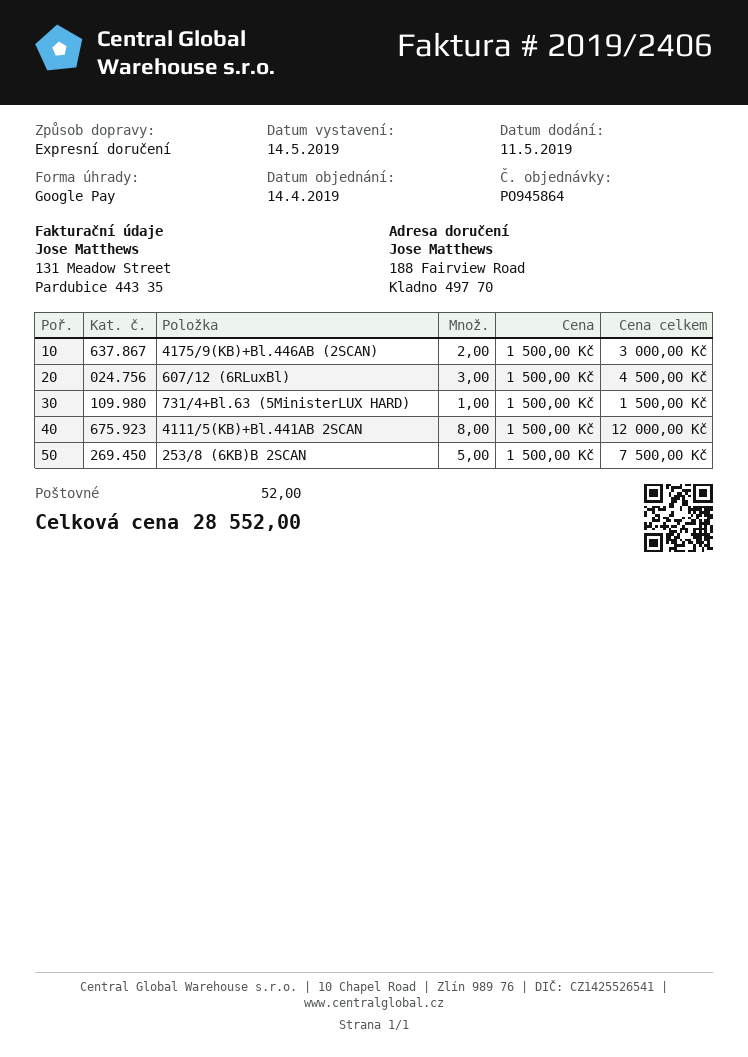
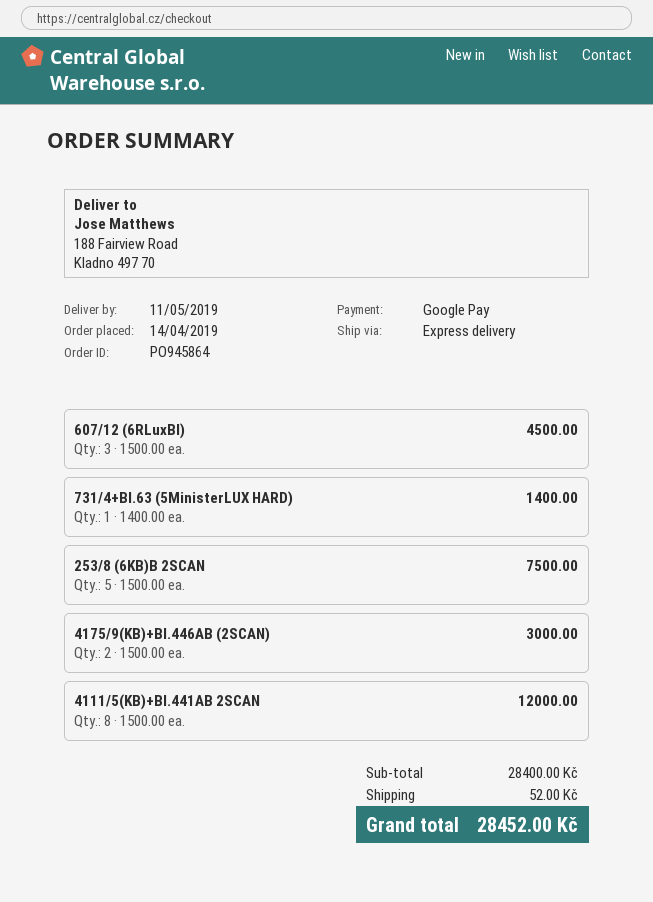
731/4+Bl.63 (5MinisterLUX HARD): 1 x 1500.00 = 1500.00 -> 1 x 1400.00 = 1400.00
total: 28552.00 -> 28452.00

